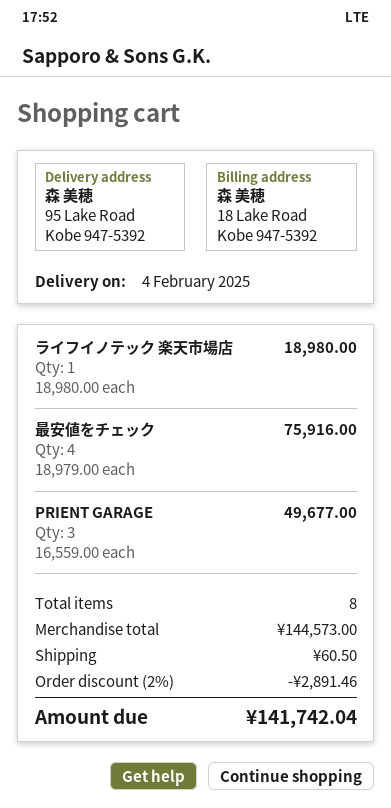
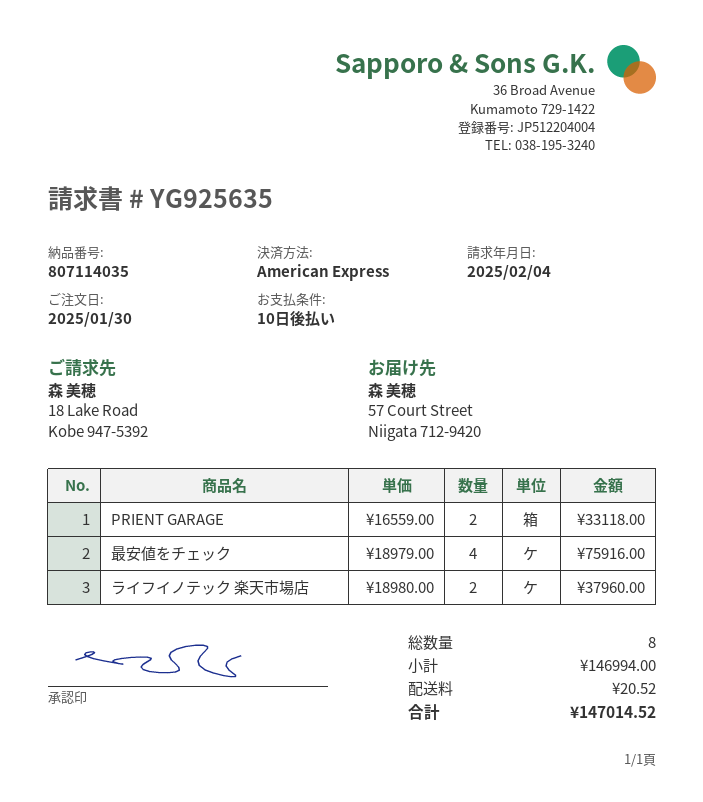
ship to: 95 Lake Road, Kobe 947-5392 -> 57 Court Street, Niigata 712-9420
ライフイノテック 楽天市場店: 1 x 18980.00 = 18980.00 -> 2 x 18980.00 = 37960.00
PRIENT GARAGE: 3 x 16559.00 = 49677.00 -> 2 x 16559.00 = 33118.00
subtotal: 144573.00 -> 146994.00
discount: 2% = 2891.46 -> none
shipping: 60.50 -> 20.52
total: 141742.04 -> 147014.52

